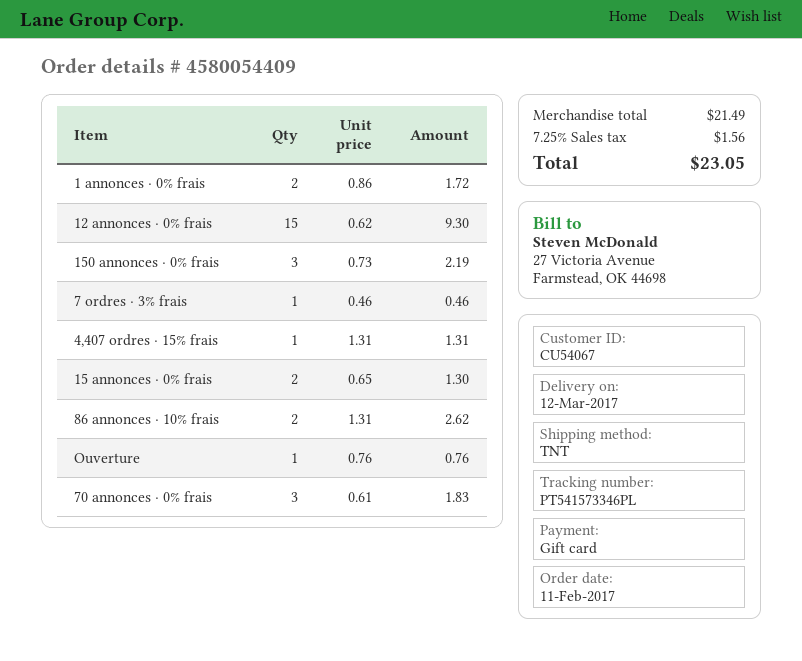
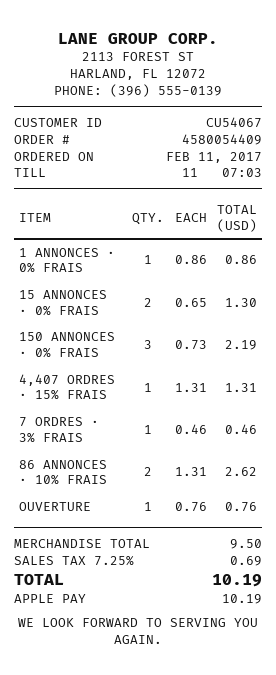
payment method: gift card -> Apple Pay
1 annonces · 0% frais: 2 x 0.86 = 1.72 -> 1 x 0.86 = 0.86
12 annonces · 0% frais: 15 x 0.62 = 9.30 -> none
70 annonces · 0% frais: 3 x 0.61 = 1.83 -> none
subtotal: 21.49 -> 9.50
tax: 7.25% = 1.56 -> 7.25% = 0.69
total: 23.05 -> 10.19

